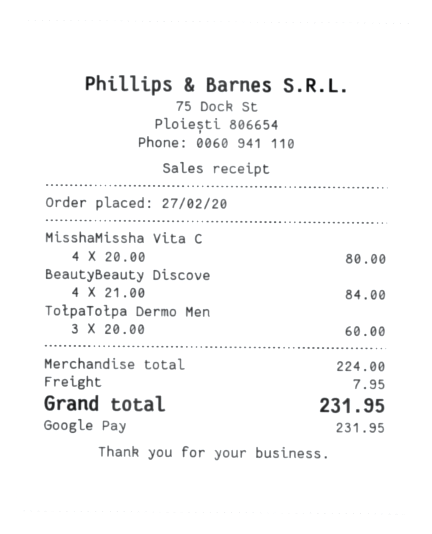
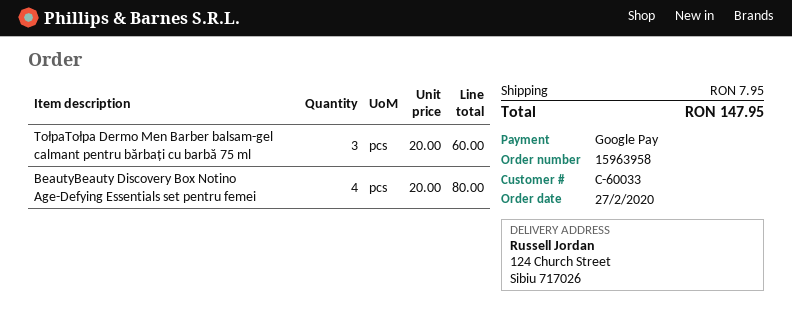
MisshaMissha Vita C: 4 x 20.00 = 80.00 -> none
BeautyBeauty Discove: 4 x 21.00 = 84.00 -> 4 x 20.00 = 80.00
total: 231.95 -> 147.95

